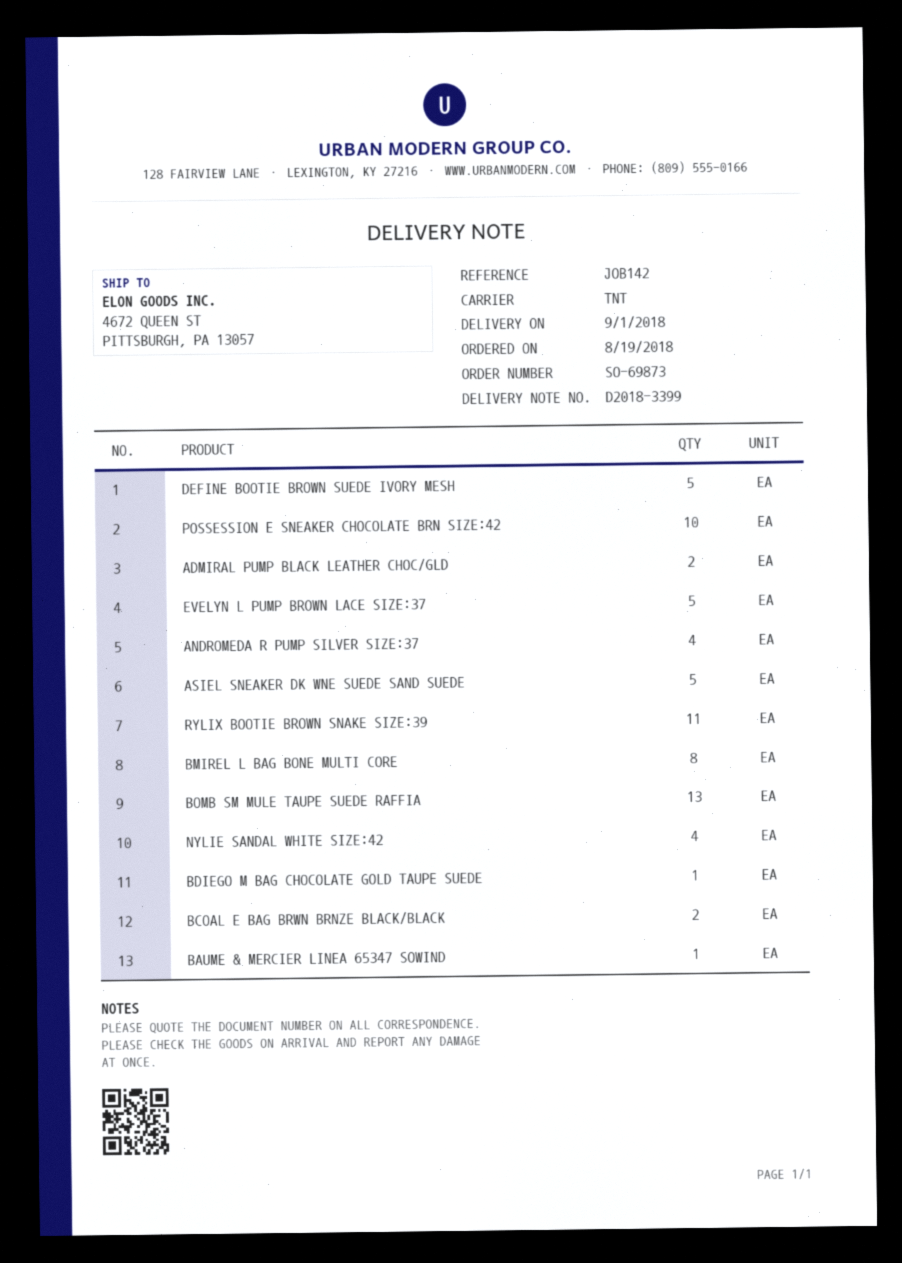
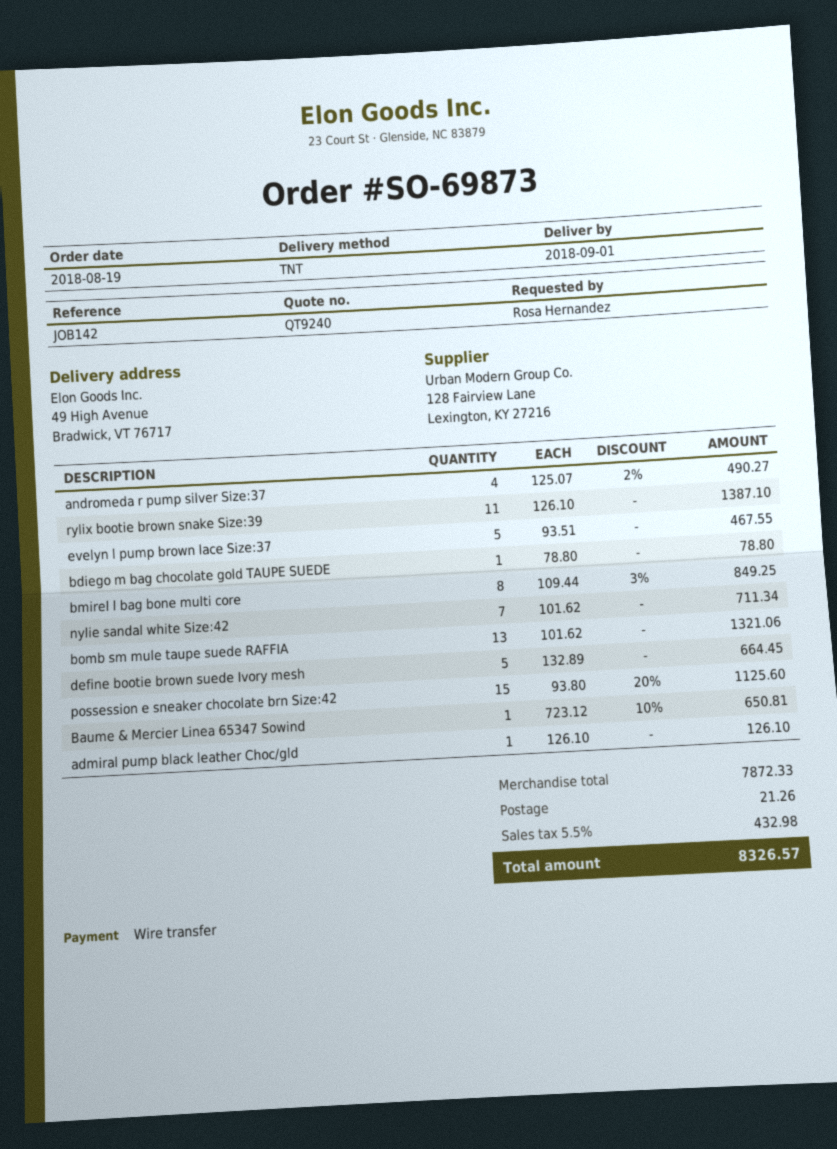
ship to: 4672 QUEEN ST, PITTSBURGH, PA 13057 -> 49 High Avenue, Bradwick, VT 76717
POSSESSION E SNEAKER CHOCOLATE BRN SIZE:42: 10 -> 15
ADMIRAL PUMP BLACK LEATHER CHOC/GLD: 2 -> 1
ASIEL SNEAKER DK WNE SUEDE SAND SUEDE: 5 -> none
NYLIE SANDAL WHITE SIZE:42: 4 -> 7
BCOAL E BAG BRWN BRNZE BLACK/BLACK: 2 -> none

